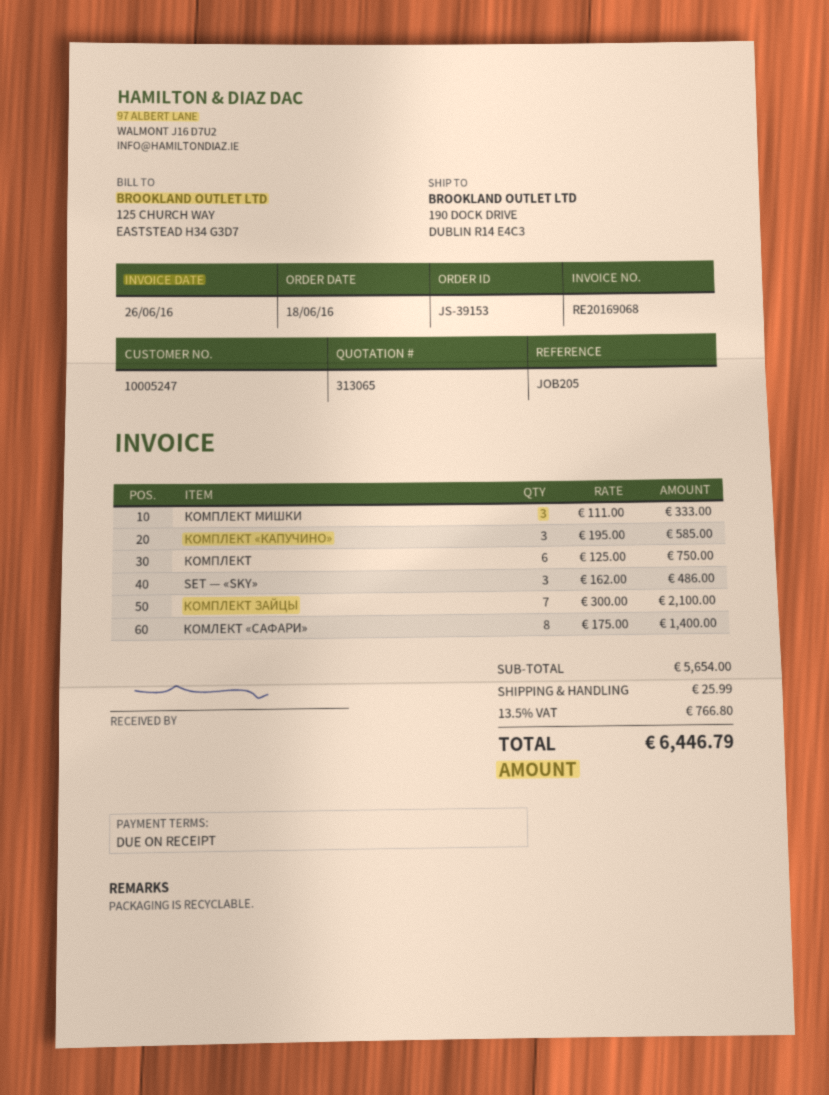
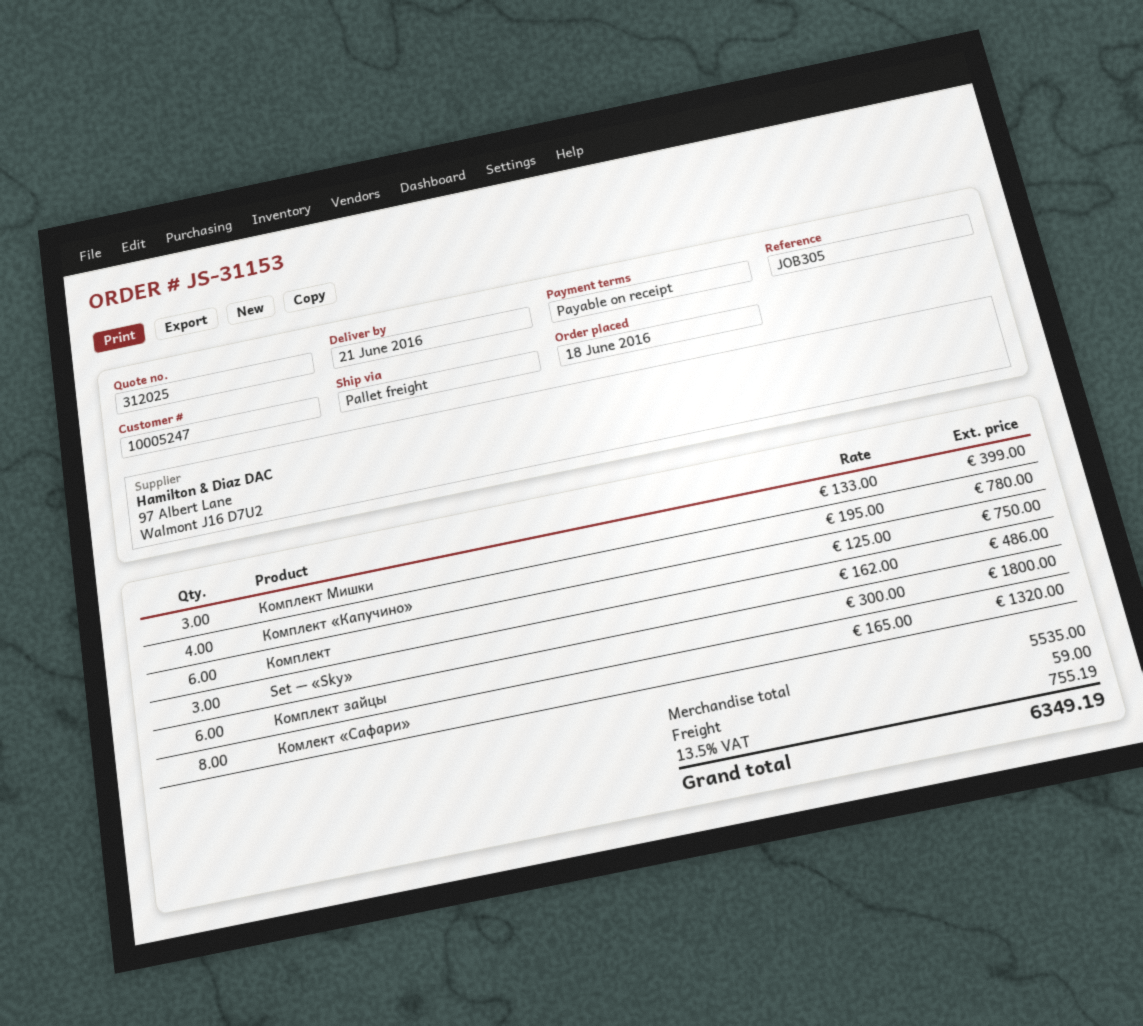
quote number: 313065 -> 312025
order number: JS-39153 -> JS-31153
reference: JOB205 -> JOB305
КОМПЛЕКТ МИШКИ: 3 x 111.00 = 333.00 -> 3 x 133.00 = 399.00
КОМПЛЕКТ «КАПУЧИНО»: 3 x 195.00 = 585.00 -> 4 x 195.00 = 780.00
КОМПЛЕКТ ЗАЙЦЫ: 7 x 300.00 = 2100.00 -> 6 x 300.00 = 1800.00
КОМЛЕКТ «САФАРИ»: 8 x 175.00 = 1400.00 -> 8 x 165.00 = 1320.00
subtotal: 5654.00 -> 5535.00
shipping: 25.99 -> 59.00
tax: 13.5% = 766.80 -> 13.5% = 755.19
total: 6446.79 -> 6349.19

